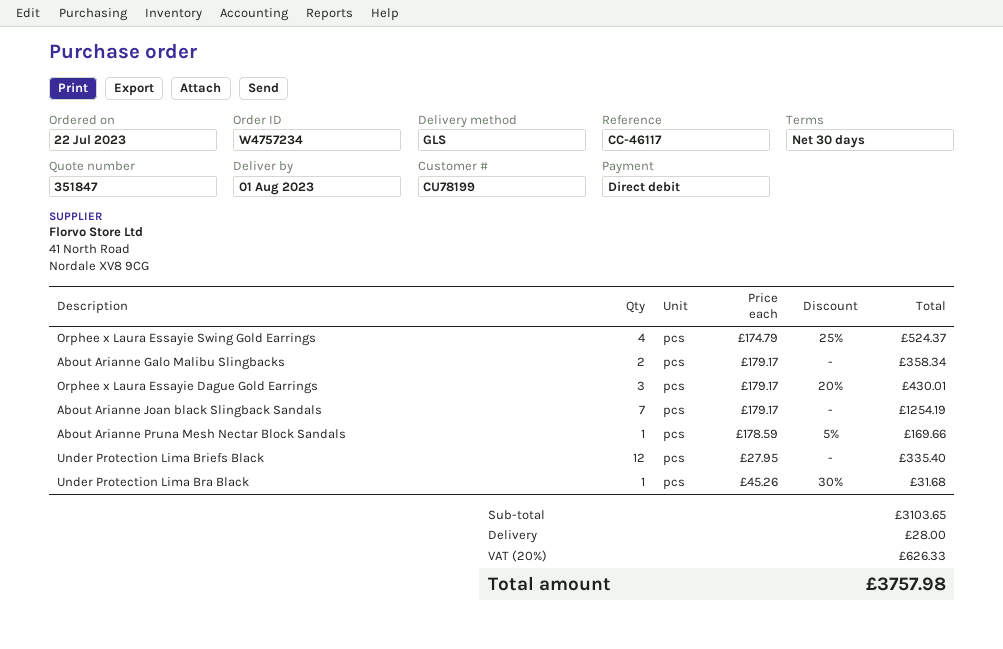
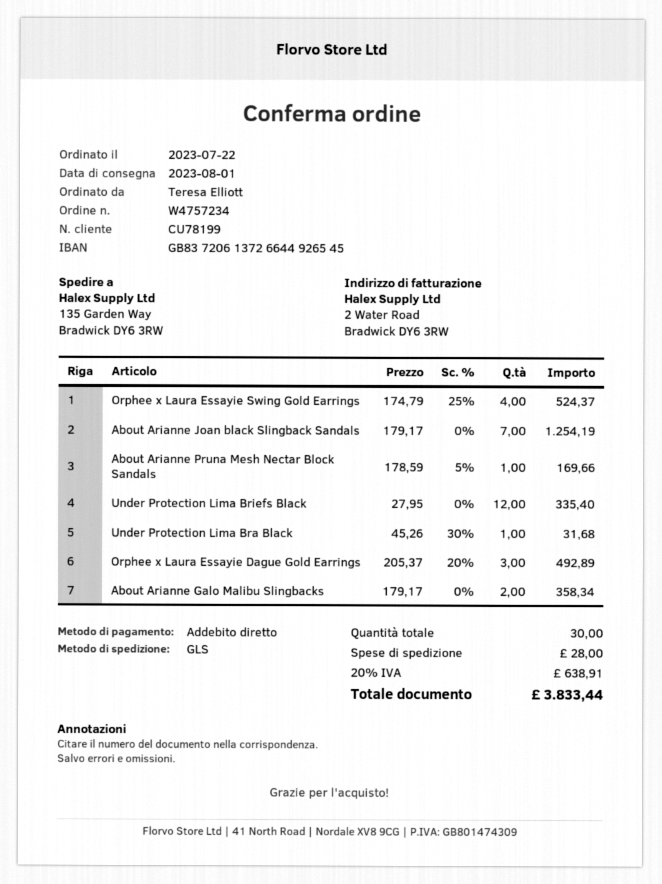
Orphee x Laura Essayie Dague Gold Earrings: 3 x 179.17 - 20% = 430.01 -> 3 x 205.37 - 20% = 492.89
tax: 20% = 626.33 -> 20% = 638.91
total: 3757.98 -> 3833.44

